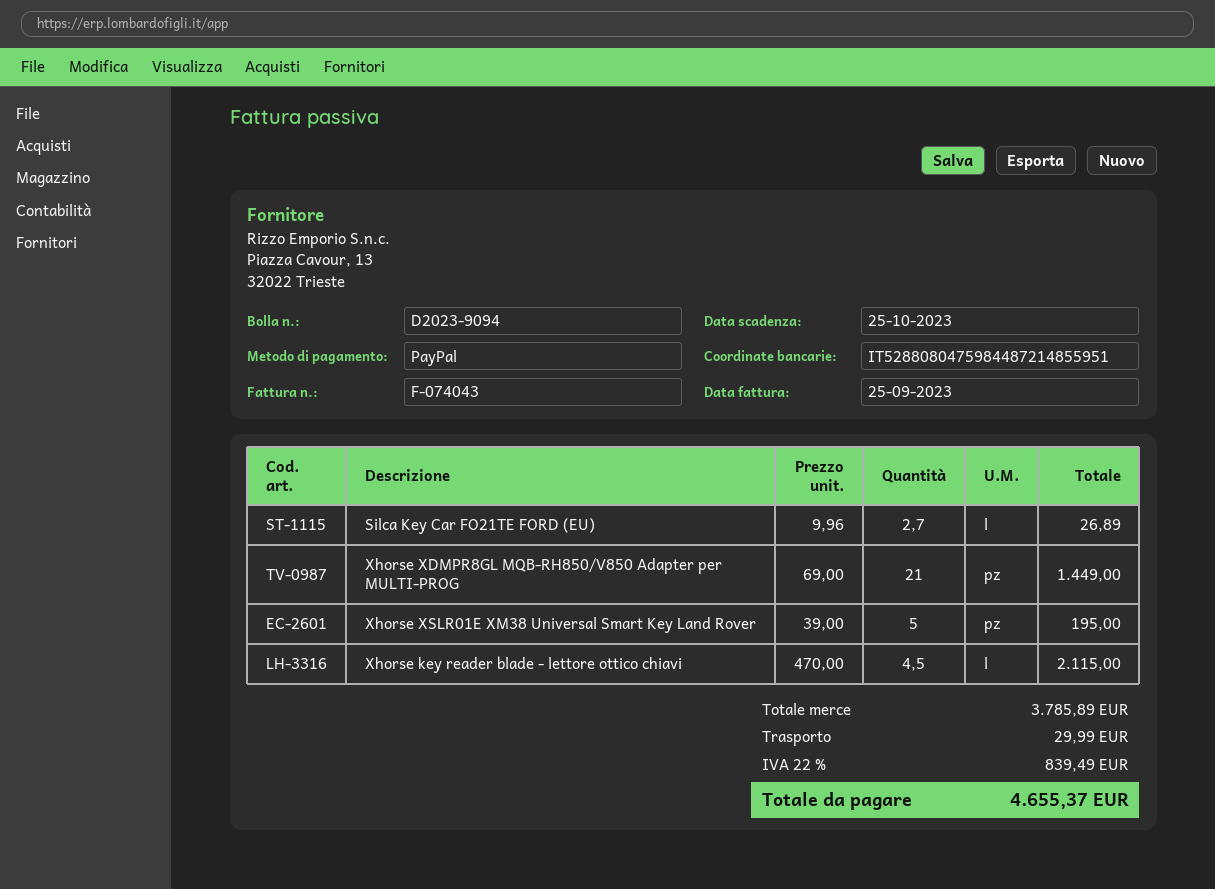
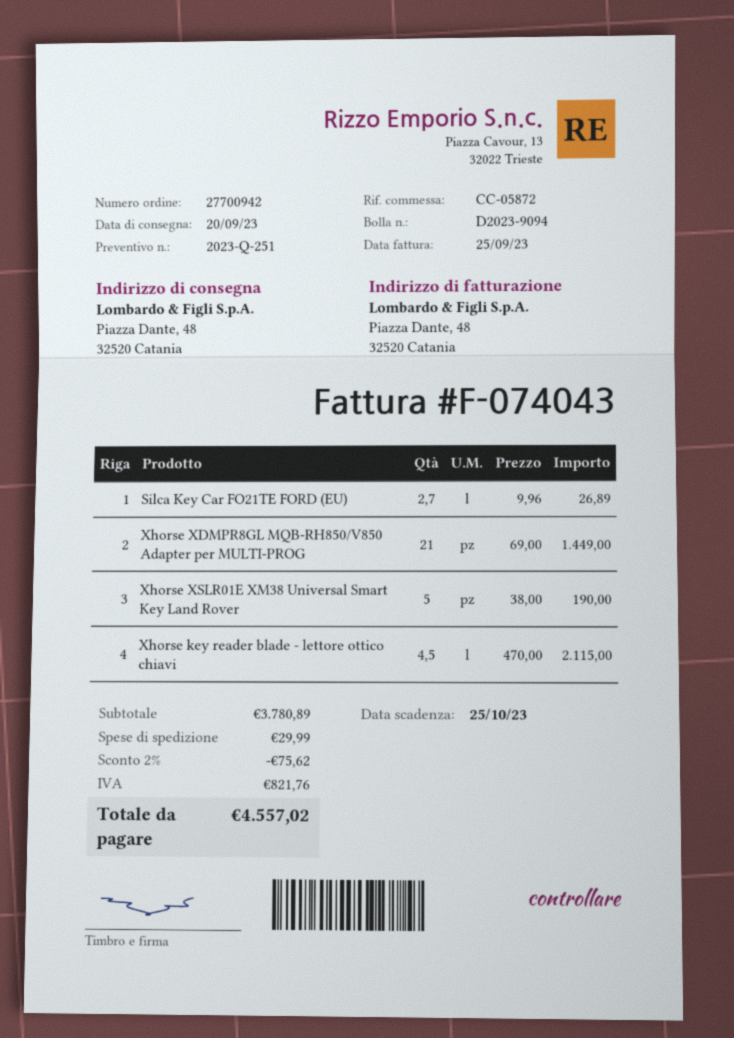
Xhorse XSLR01E XM38 Universal Smart Key Land Rover: 5 x 39.00 = 195.00 -> 5 x 38.00 = 190.00
subtotal: 3785.89 -> 3780.89
discount: none -> 2% = 75.62
tax: 839.49 -> 821.76
total: 4655.37 -> 4557.02

